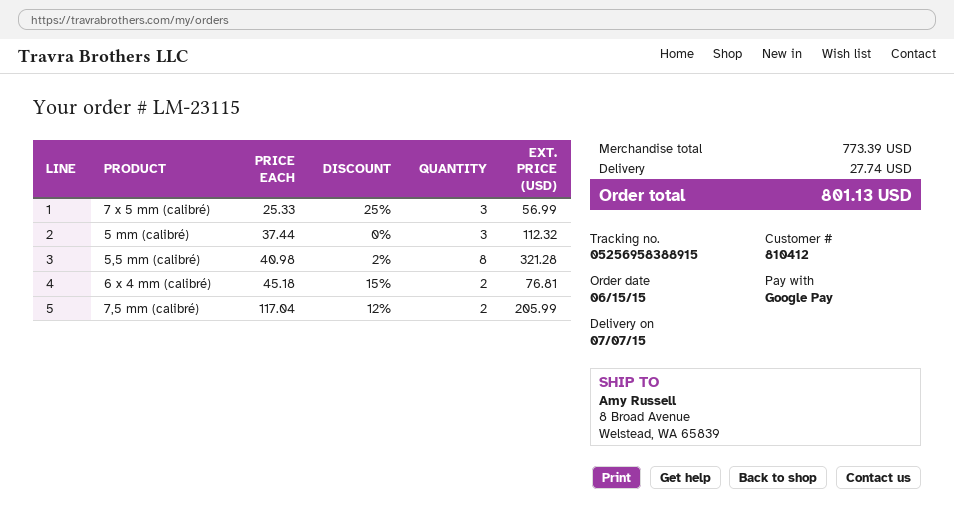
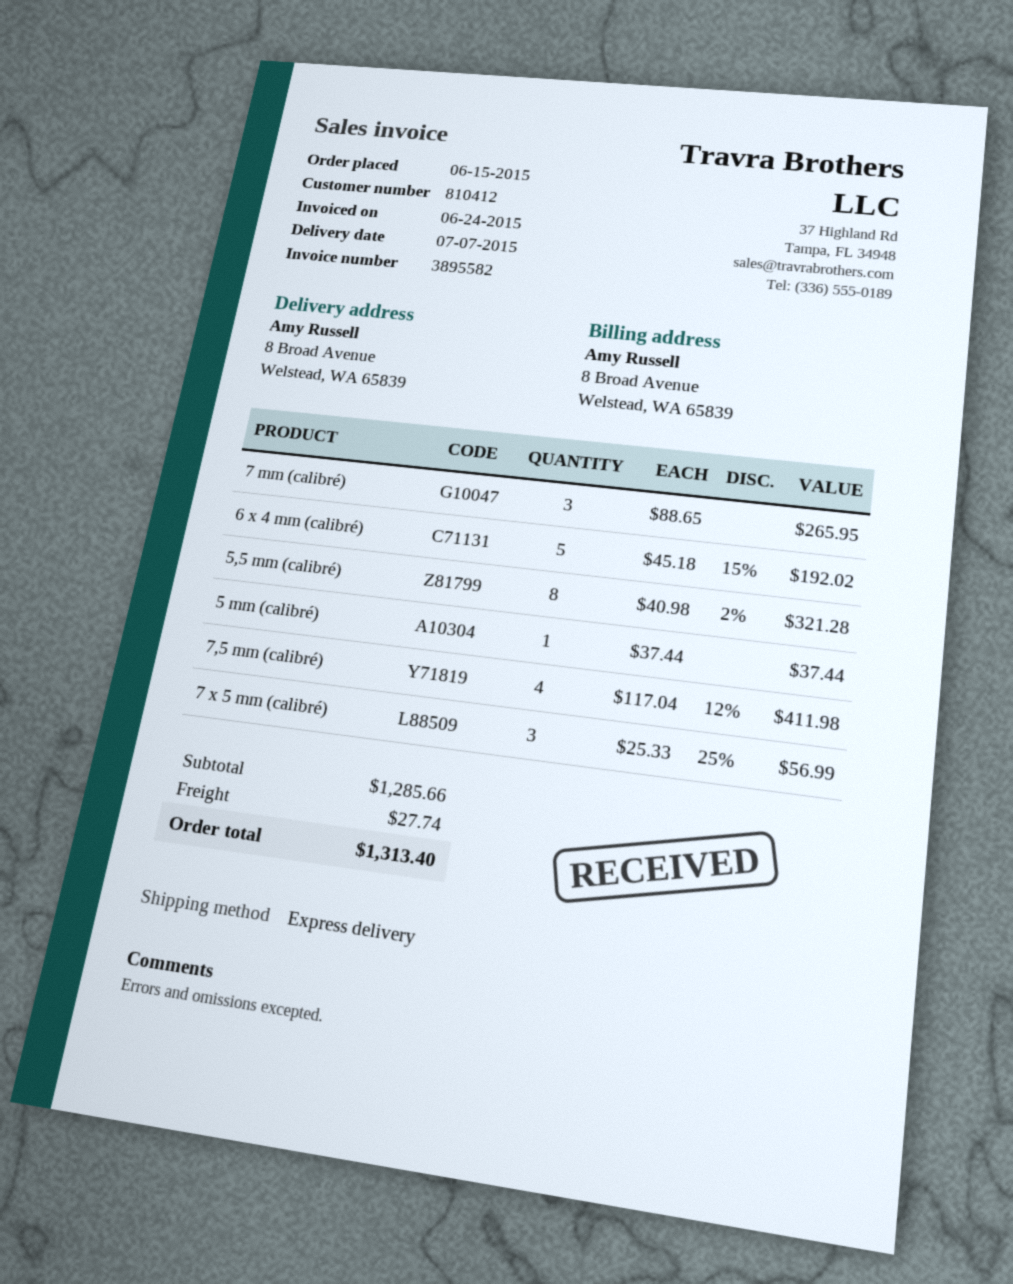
5 mm (calibré): 3 x 37.44 = 112.32 -> 1 x 37.44 = 37.44
6 x 4 mm (calibré): 2 x 45.18 - 15% = 76.81 -> 5 x 45.18 - 15% = 192.02
7,5 mm (calibré): 2 x 117.04 - 12% = 205.99 -> 4 x 117.04 - 12% = 411.98
7 mm (calibré): none -> 3 x 88.65 = 265.95
subtotal: 773.39 -> 1285.66
total: 801.13 -> 1313.40

